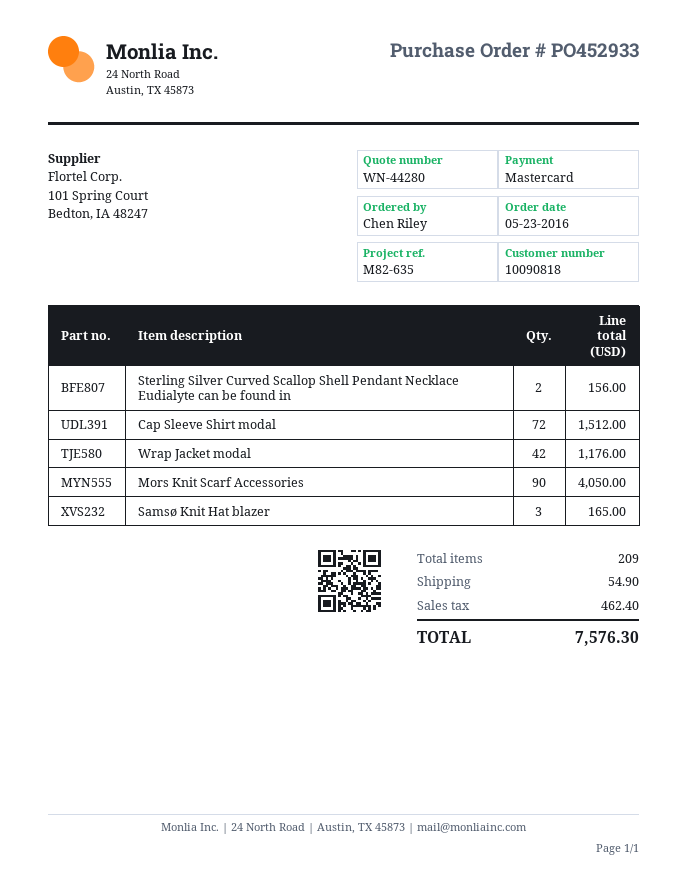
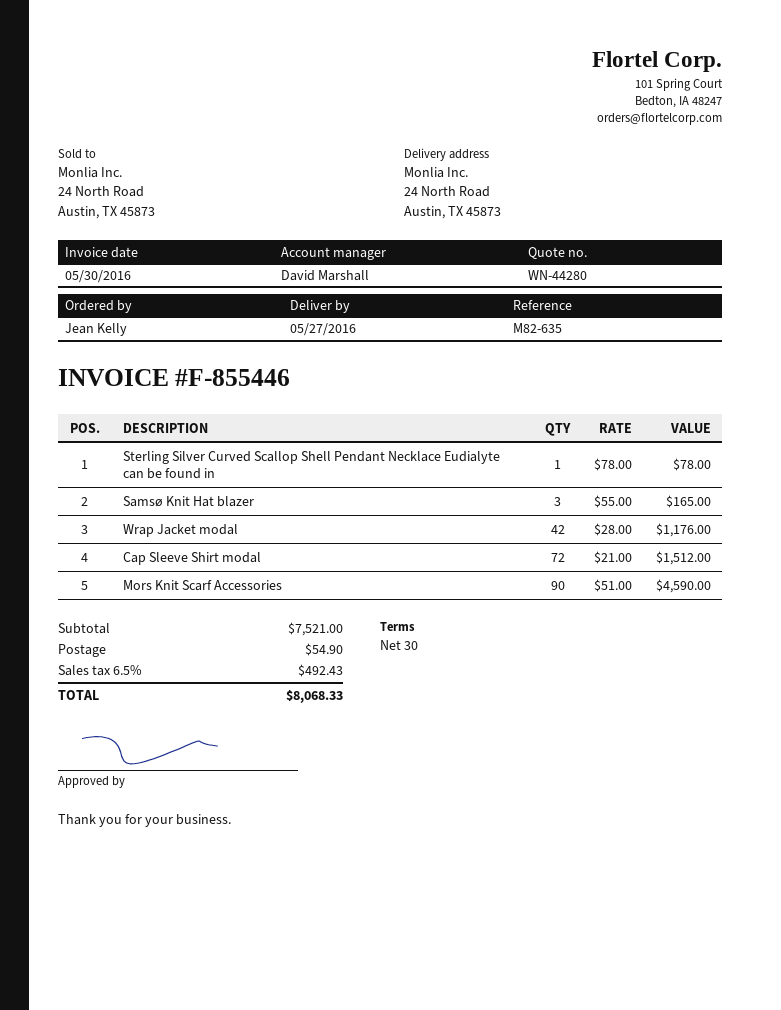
ordered by: Chen Riley -> Jean Kelly
Sterling Silver Curved Scallop Shell Pendant Necklace Eudialyte can be found in: 2 for 156.00 -> 1 for 78.00
Mors Knit Scarf Accessories: 90 for 4050.00 -> 90 for 4590.00
tax: 462.40 -> 492.43
total: 7576.30 -> 8068.33

